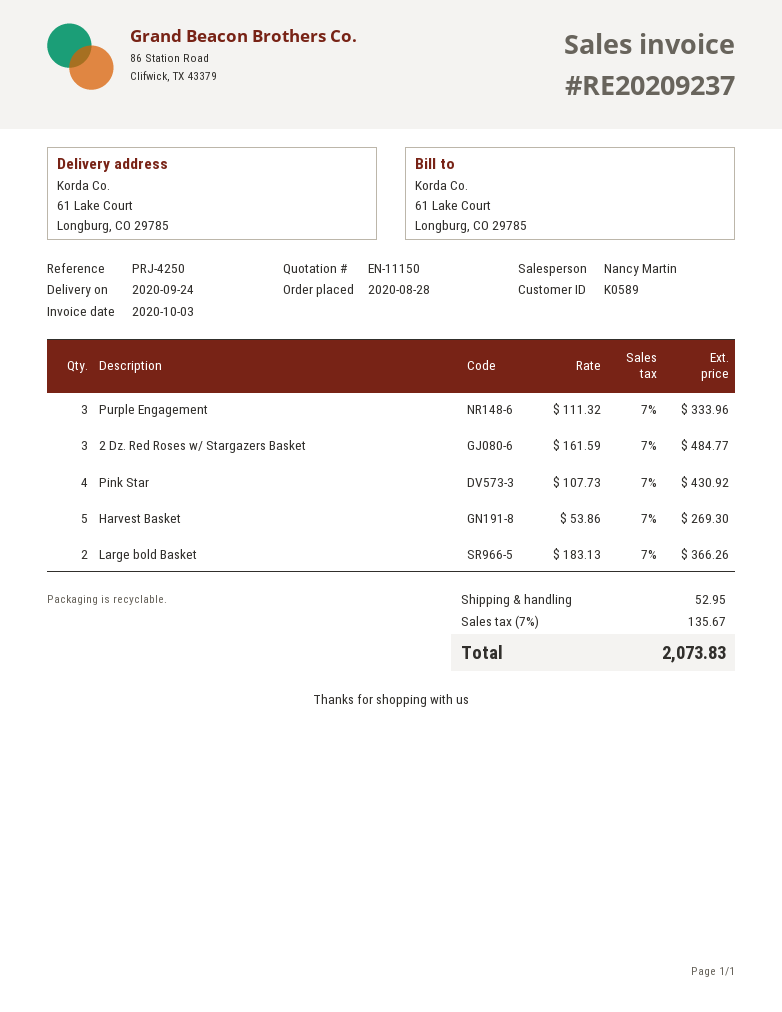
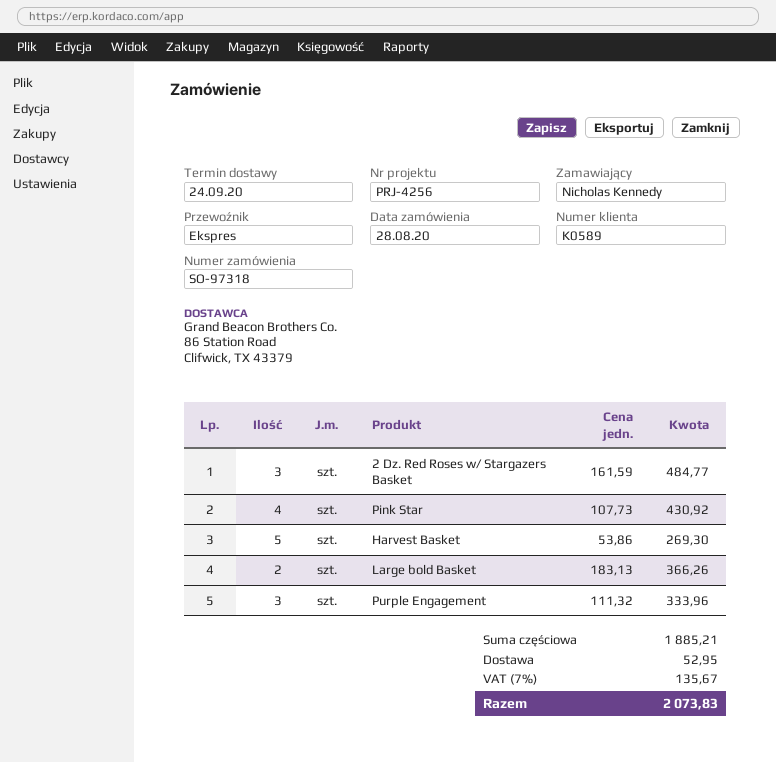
reference: PRJ-4250 -> PRJ-4256

